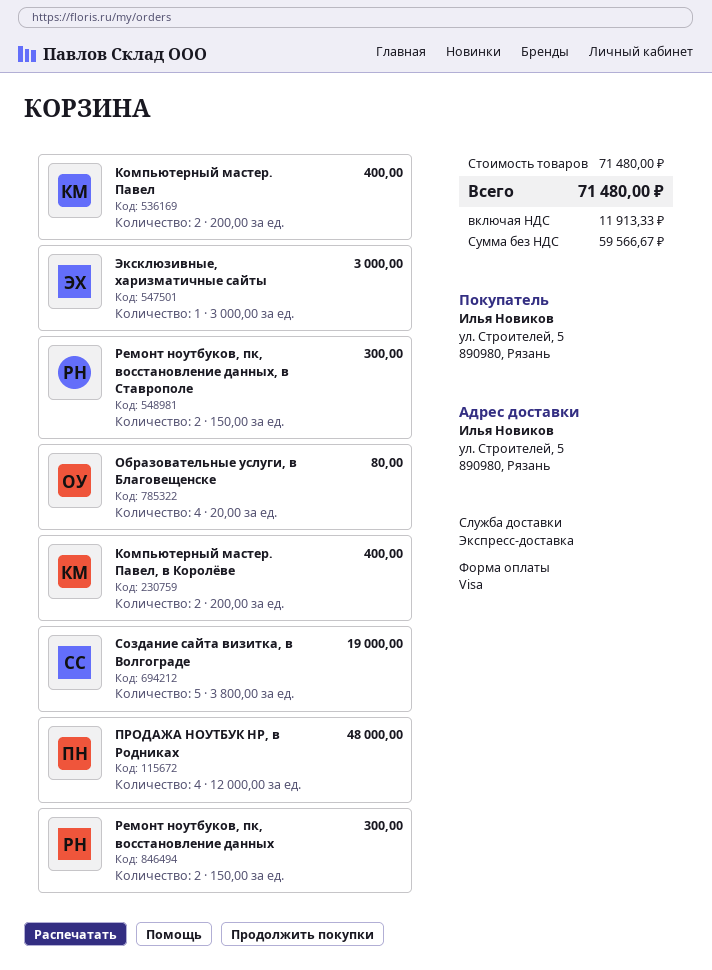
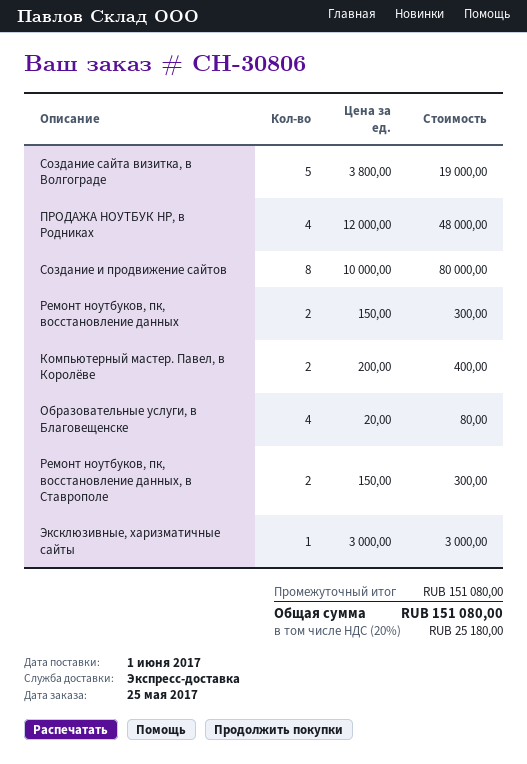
Компьютерный мастер. Павел: 2 x 200.00 = 400.00 -> none
Создание и продвижение сайтов: none -> 8 x 10000.00 = 80000.00
subtotal: 71480.00 -> 151080.00
tax: 11913.33 -> 25180.00
total: 71480.00 -> 151080.00

